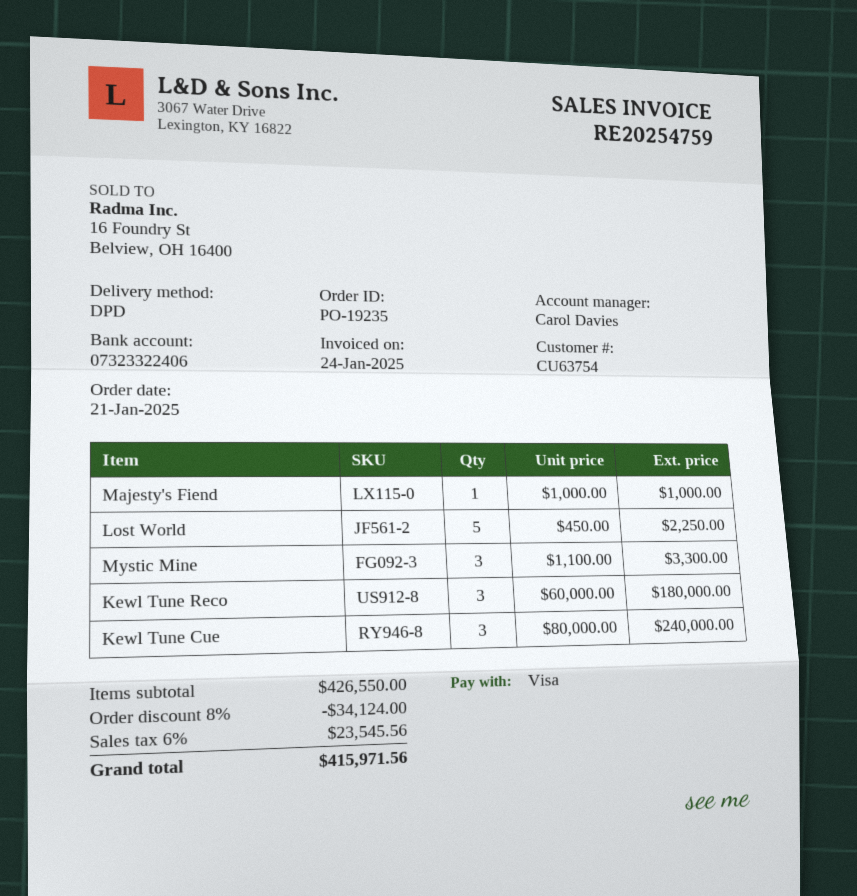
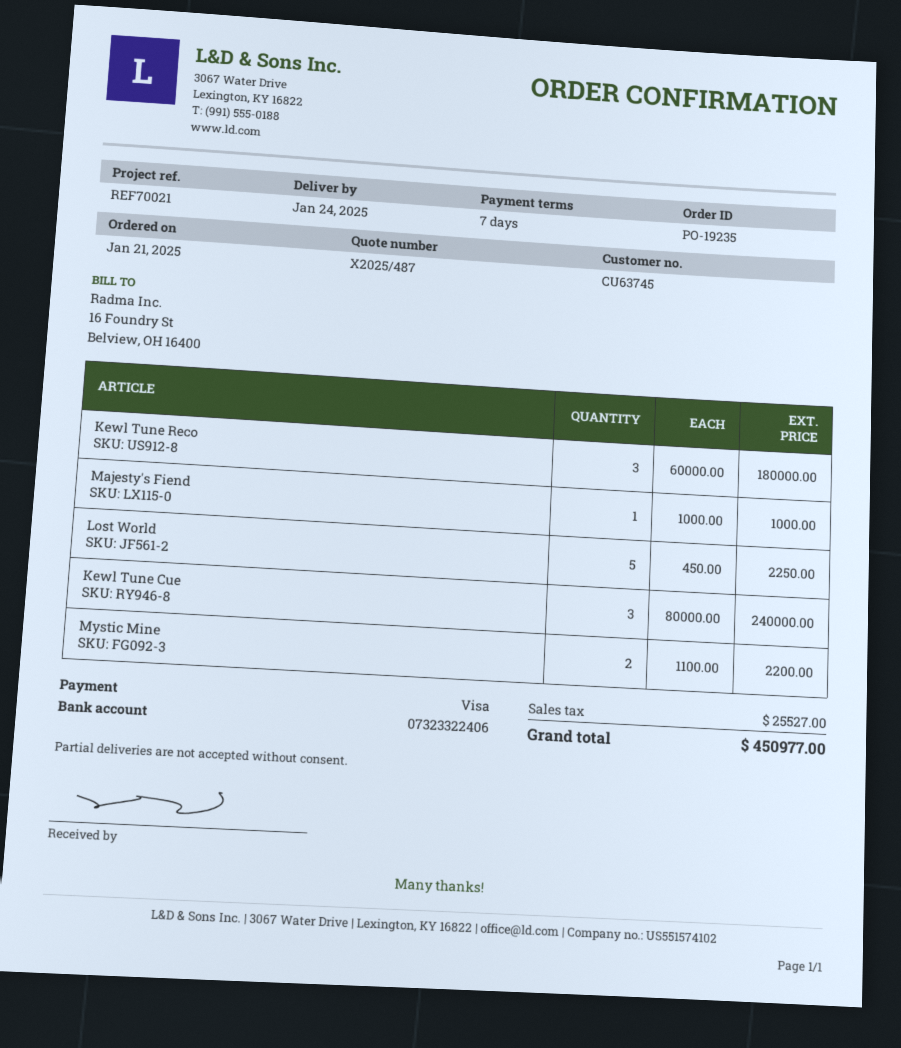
customer number: CU63754 -> CU63745
Mystic Mine: 3 x 1100.00 = 3300.00 -> 2 x 1100.00 = 2200.00
discount: 8% = 34124.00 -> none
tax: 23545.56 -> 25527.00
total: 415971.56 -> 450977.00

